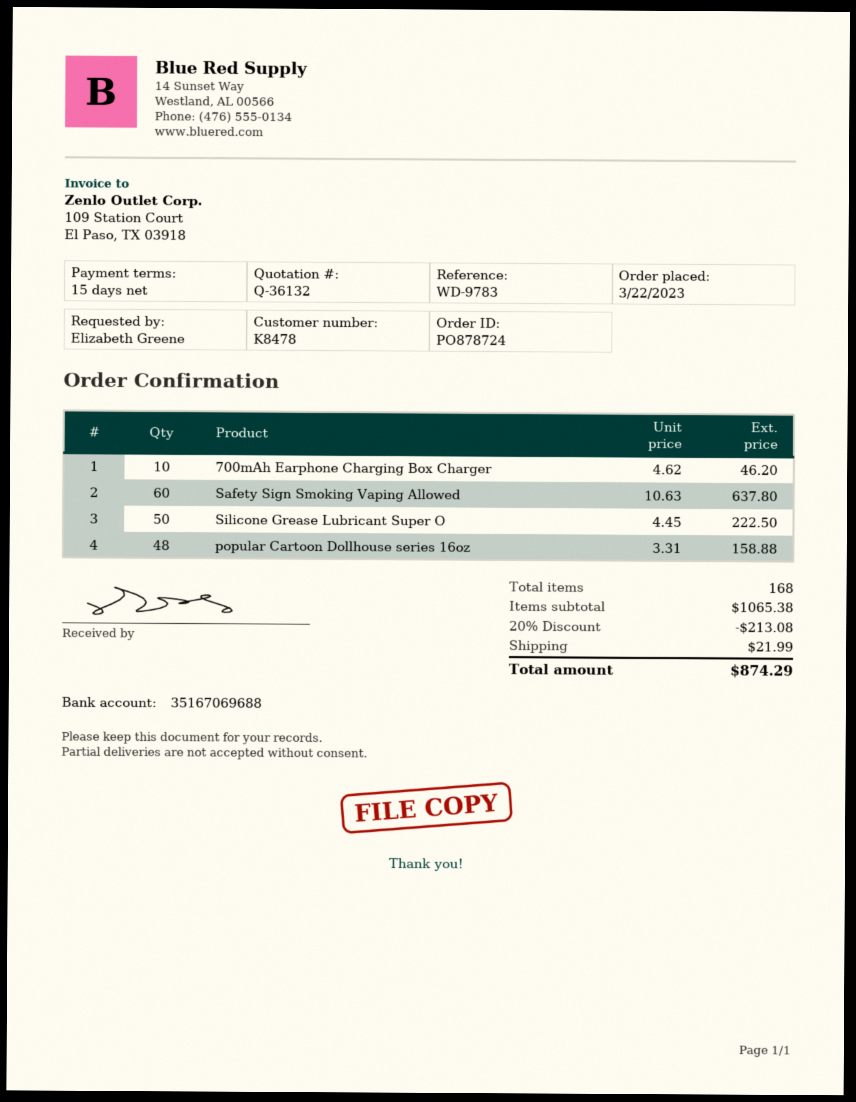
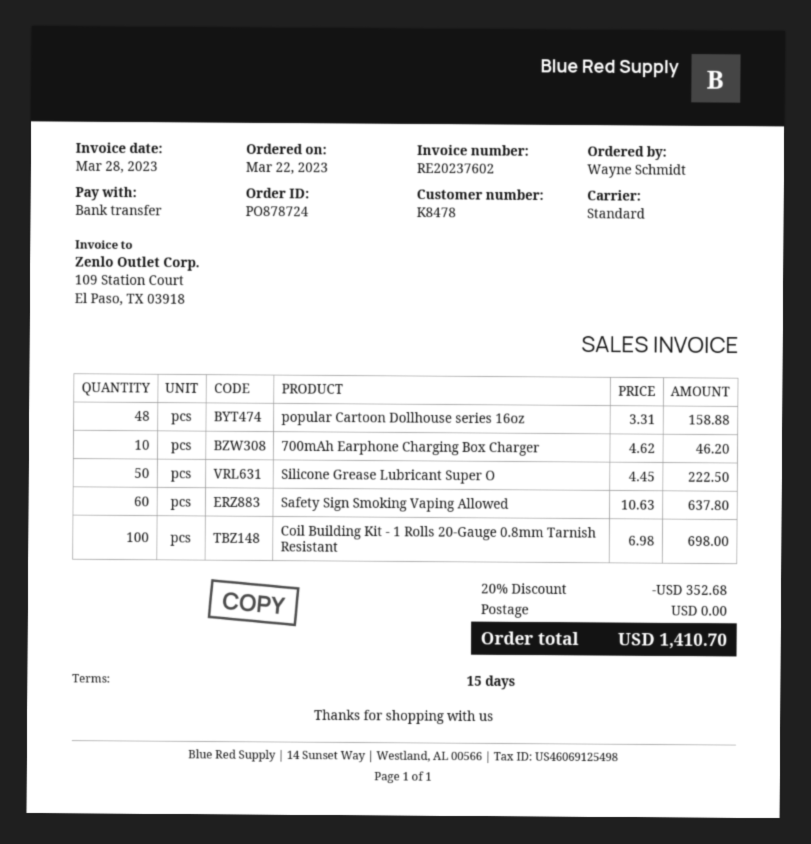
ordered by: Elizabeth Greene -> Wayne Schmidt
Coil Building Kit - 1 Rolls 20-Gauge 0.8mm Tarnish Resistant: none -> 100 x 6.98 = 698.00
discount: 20% = 213.08 -> 20% = 352.68
shipping: 21.99 -> 0.00
total: 874.29 -> 1410.70

